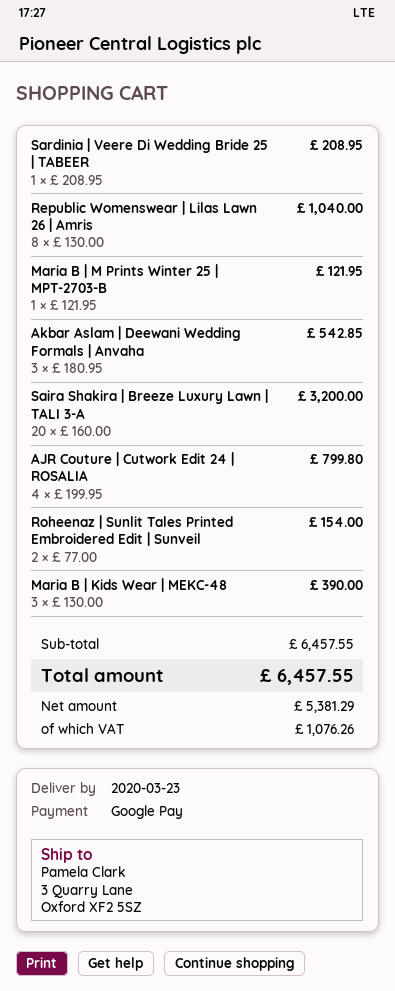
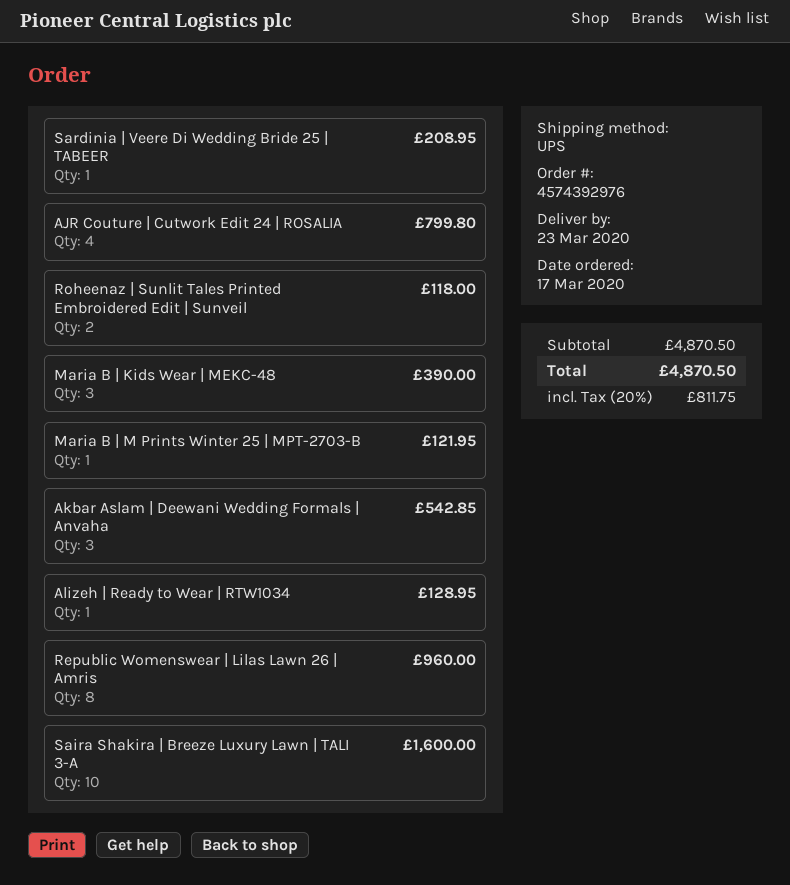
Republic Womenswear | Lilas Lawn 26 | Amris: 8 for 1040.00 -> 8 for 960.00
Saira Shakira | Breeze Luxury Lawn | TALI 3-A: 20 for 3200.00 -> 10 for 1600.00
Roheenaz | Sunlit Tales Printed Embroidered Edit | Sunveil: 2 for 154.00 -> 2 for 118.00
Alizeh | Ready to Wear | RTW1034: none -> 1 for 128.95
subtotal: 6457.55 -> 4870.50
tax: 1076.26 -> 811.75
total: 6457.55 -> 4870.50

